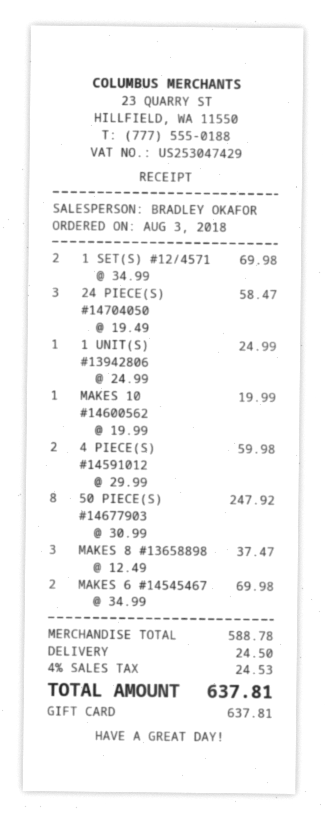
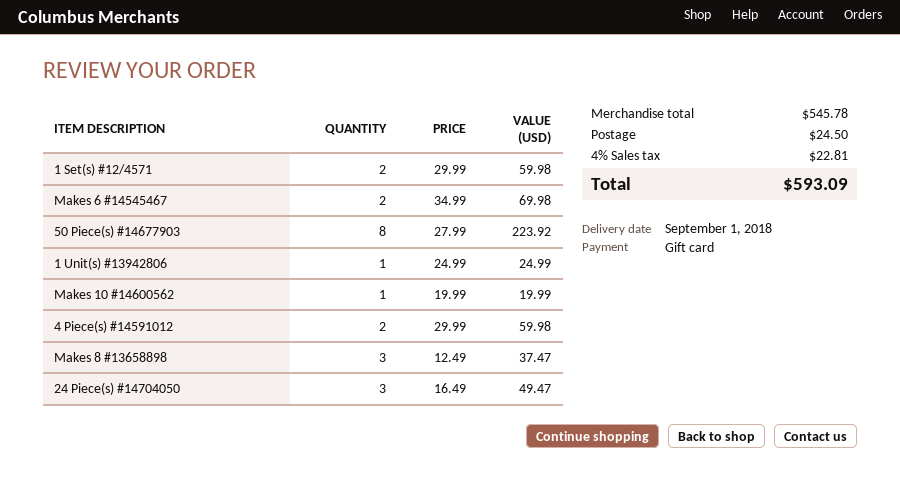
1 SET(S) #12/4571: 2 x 34.99 = 69.98 -> 2 x 29.99 = 59.98
24 PIECE(S) #14704050: 3 x 19.49 = 58.47 -> 3 x 16.49 = 49.47
50 PIECE(S) #14677903: 8 x 30.99 = 247.92 -> 8 x 27.99 = 223.92
subtotal: 588.78 -> 545.78
tax: 4% = 24.53 -> 4% = 22.81
total: 637.81 -> 593.09

